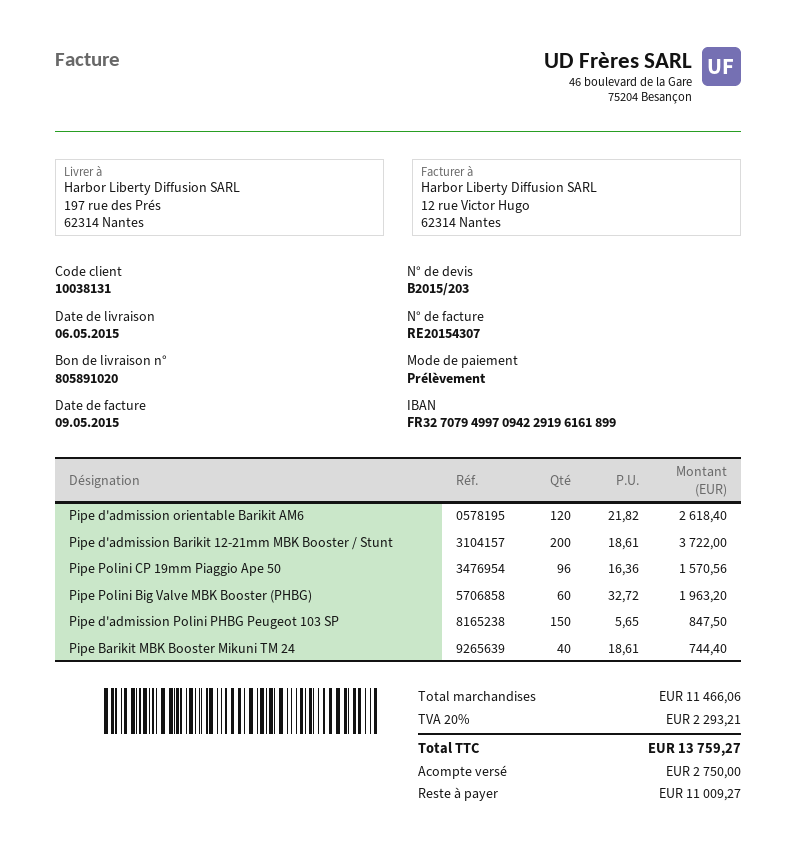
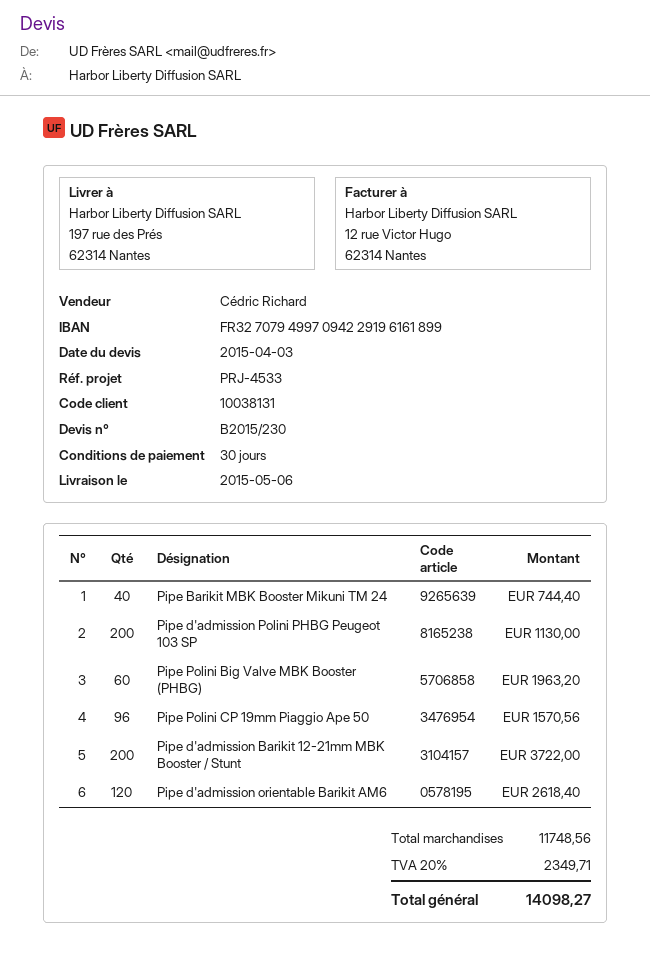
quote number: B2015/203 -> B2015/230
Pipe d'admission Polini PHBG Peugeot 103 SP: 150 for 847.50 -> 200 for 1130.00
subtotal: 11466.06 -> 11748.56
tax: 20% = 2293.21 -> 20% = 2349.71
total: 13759.27 -> 14098.27

